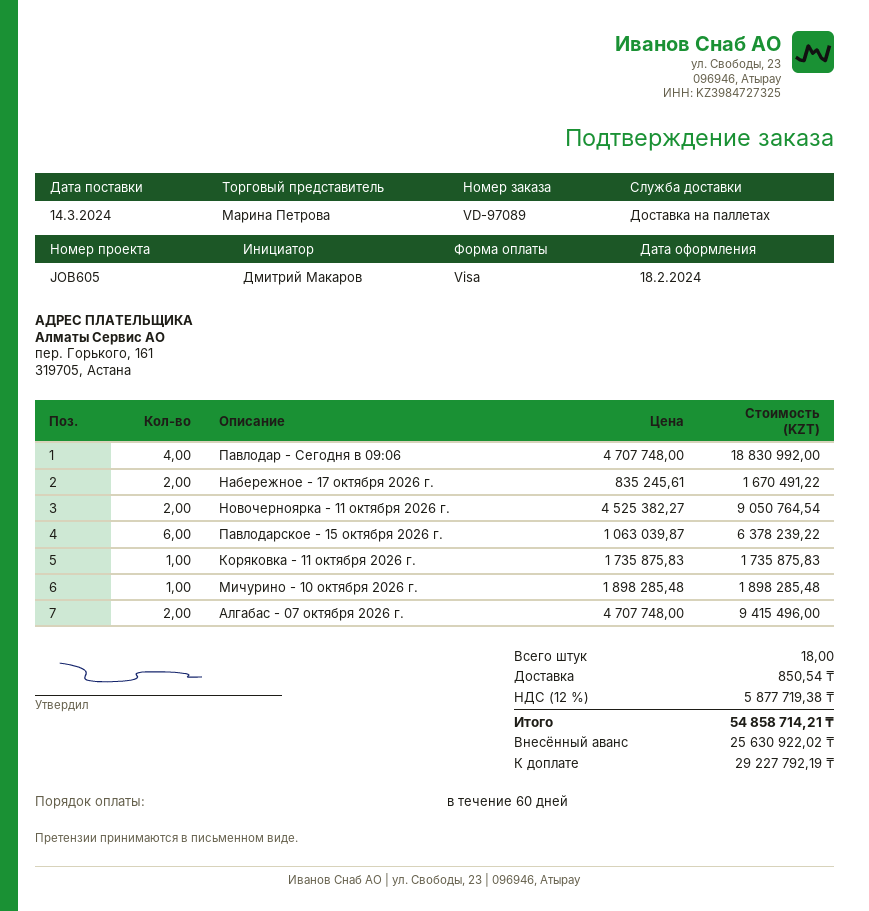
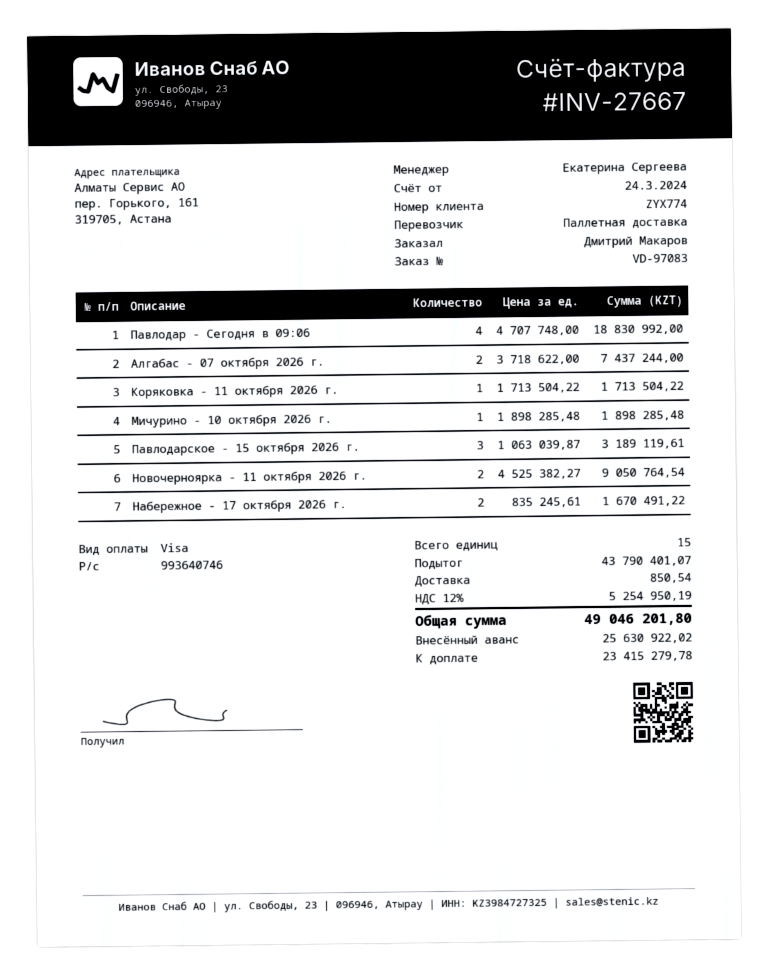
order number: VD-97089 -> VD-97083
sales rep: Марина Петрова -> Екатерина Сергеева
Павлодарское - 15 октября 2026 г.: 6 x 1063039.87 = 6378239.22 -> 3 x 1063039.87 = 3189119.61
Коряковка - 11 октября 2026 г.: 1 x 1735875.83 = 1735875.83 -> 1 x 1713504.22 = 1713504.22
Алгабас - 07 октября 2026 г.: 2 x 4707748.00 = 9415496.00 -> 2 x 3718622.00 = 7437244.00
total quantity: 18 -> 15
tax: 12% = 5877719.38 -> 12% = 5254950.19
total: 54858714.21 -> 49046201.80
balance: 29227792.19 -> 23415279.78

